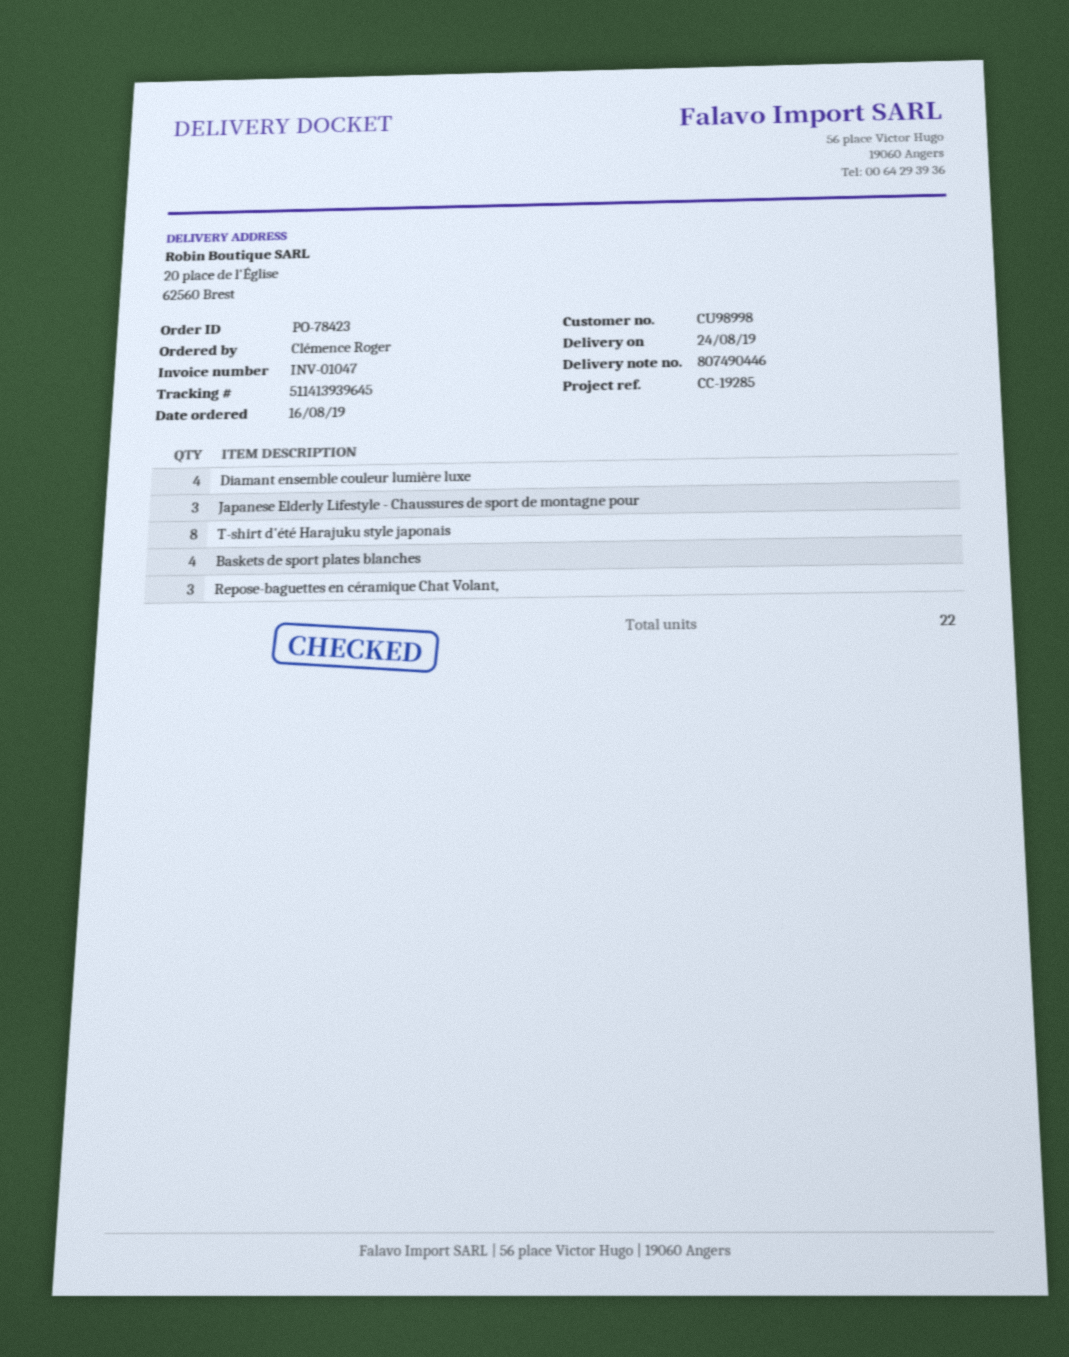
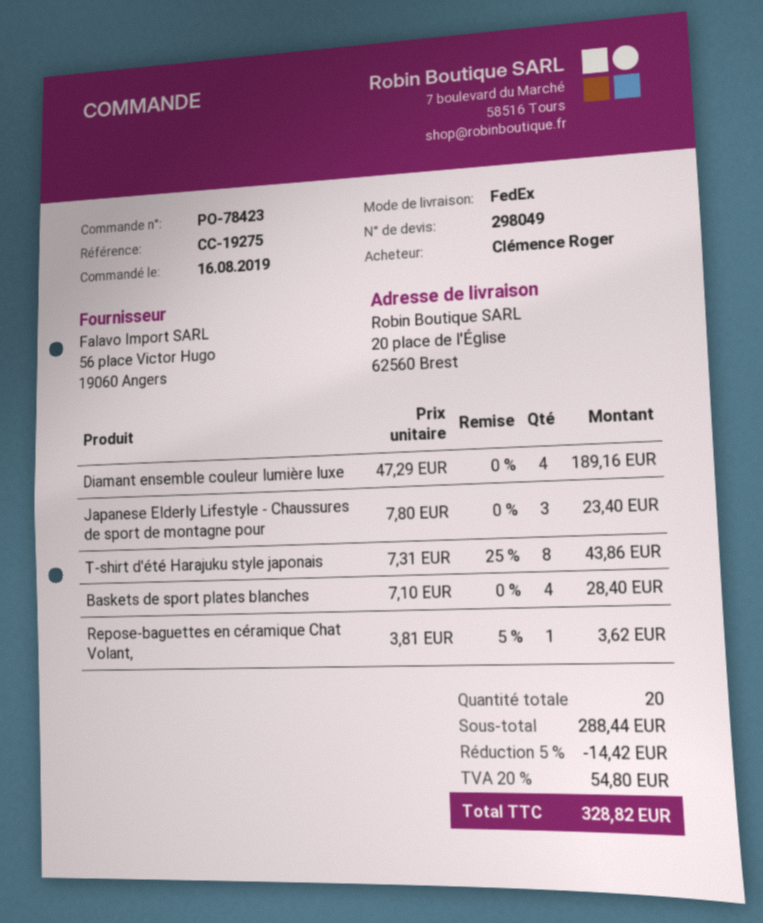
reference: CC-19285 -> CC-19275
Repose-baguettes en céramique Chat Volant,: 3 -> 1
total quantity: 22 -> 20

